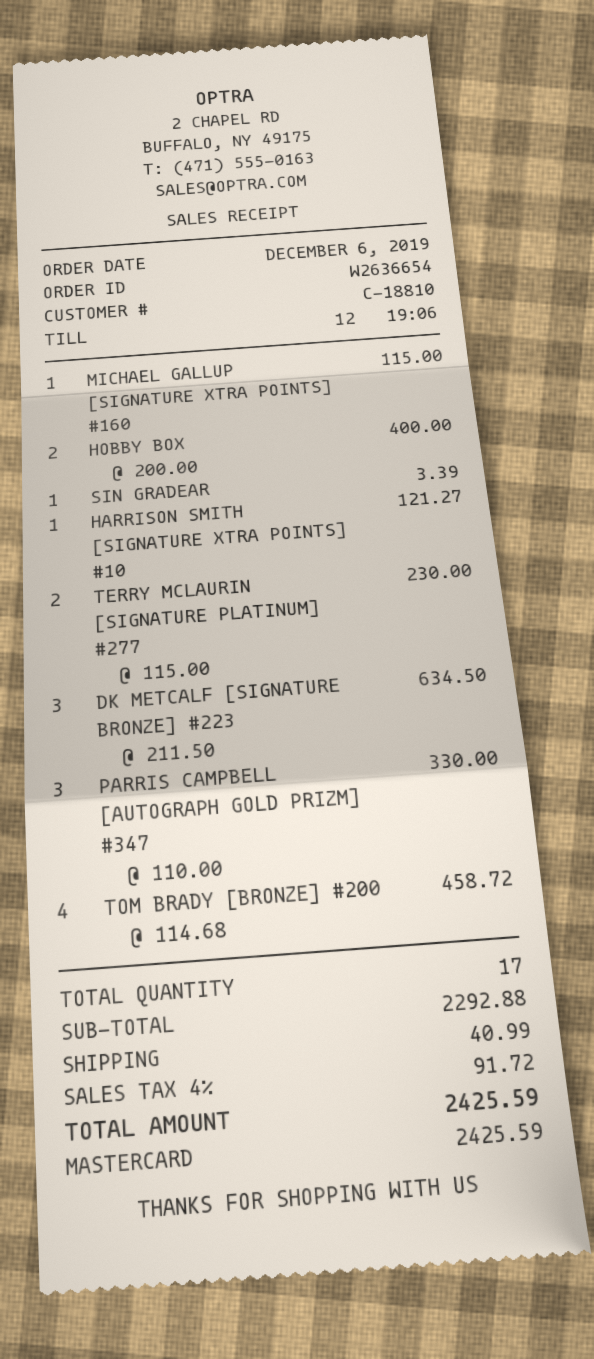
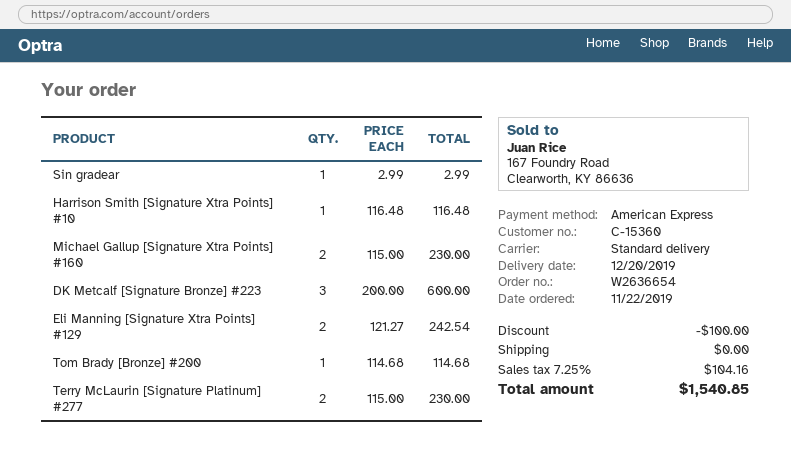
order date: 2019-12-06 -> 2019-11-22
customer number: C-18810 -> C-15360
payment method: Mastercard -> American Express
MICHAEL GALLUP [SIGNATURE XTRA POINTS] #160: 1 x 115.00 = 115.00 -> 2 x 115.00 = 230.00
HOBBY BOX: 2 x 200.00 = 400.00 -> none
SIN GRADEAR: 1 x 3.39 = 3.39 -> 1 x 2.99 = 2.99
HARRISON SMITH [SIGNATURE XTRA POINTS] #10: 1 x 121.27 = 121.27 -> 1 x 116.48 = 116.48
DK METCALF [SIGNATURE BRONZE] #223: 3 x 211.50 = 634.50 -> 3 x 200.00 = 600.00
PARRIS CAMPBELL [AUTOGRAPH GOLD PRIZM] #347: 3 x 110.00 = 330.00 -> none
TOM BRADY [BRONZE] #200: 4 x 114.68 = 458.72 -> 1 x 114.68 = 114.68
Eli Manning [Signature Xtra Points] #129: none -> 2 x 121.27 = 242.54
discount: none -> 100.00
shipping: 40.99 -> 0.00
tax: 4% = 91.72 -> 7.25% = 104.16
total: 2425.59 -> 1540.85

